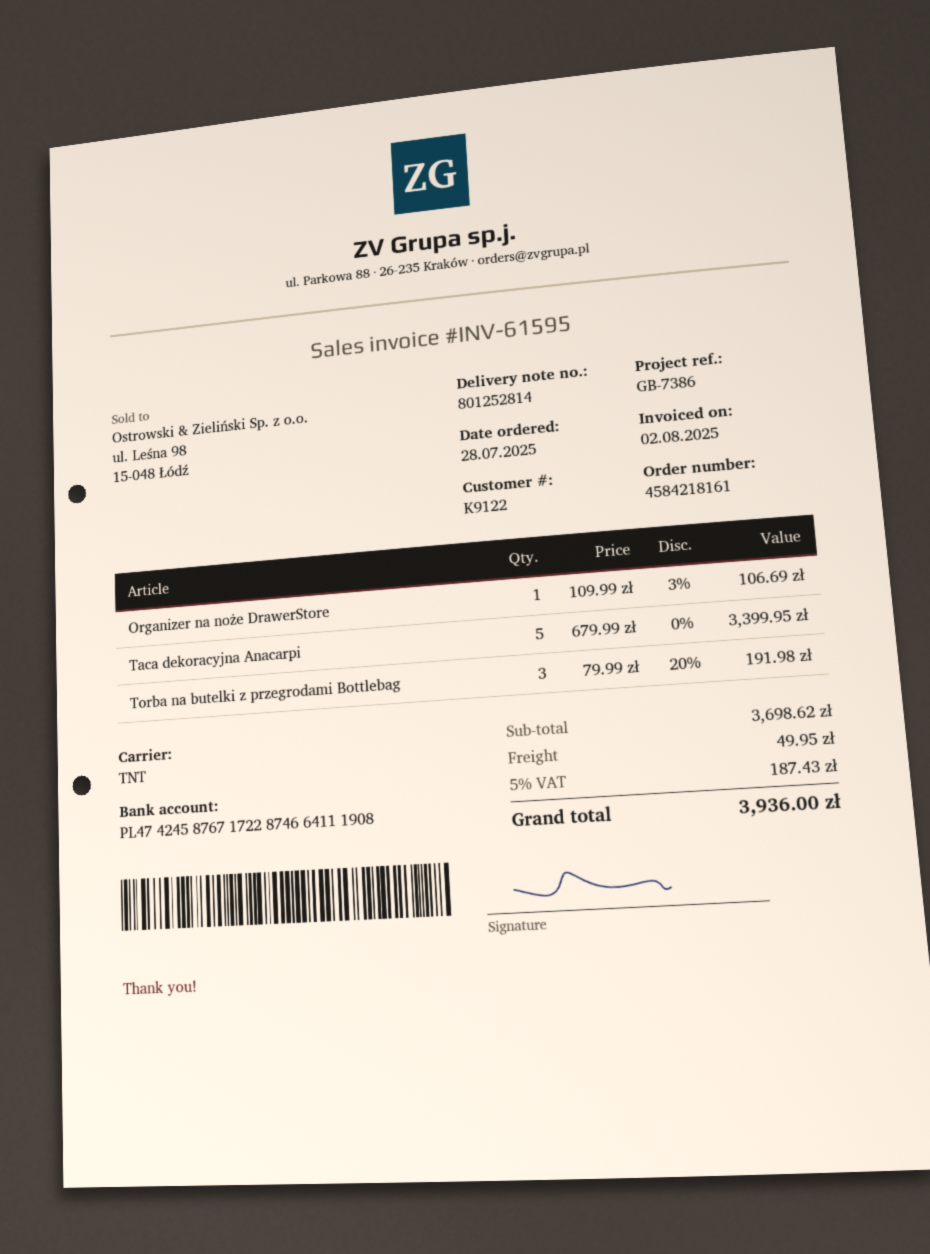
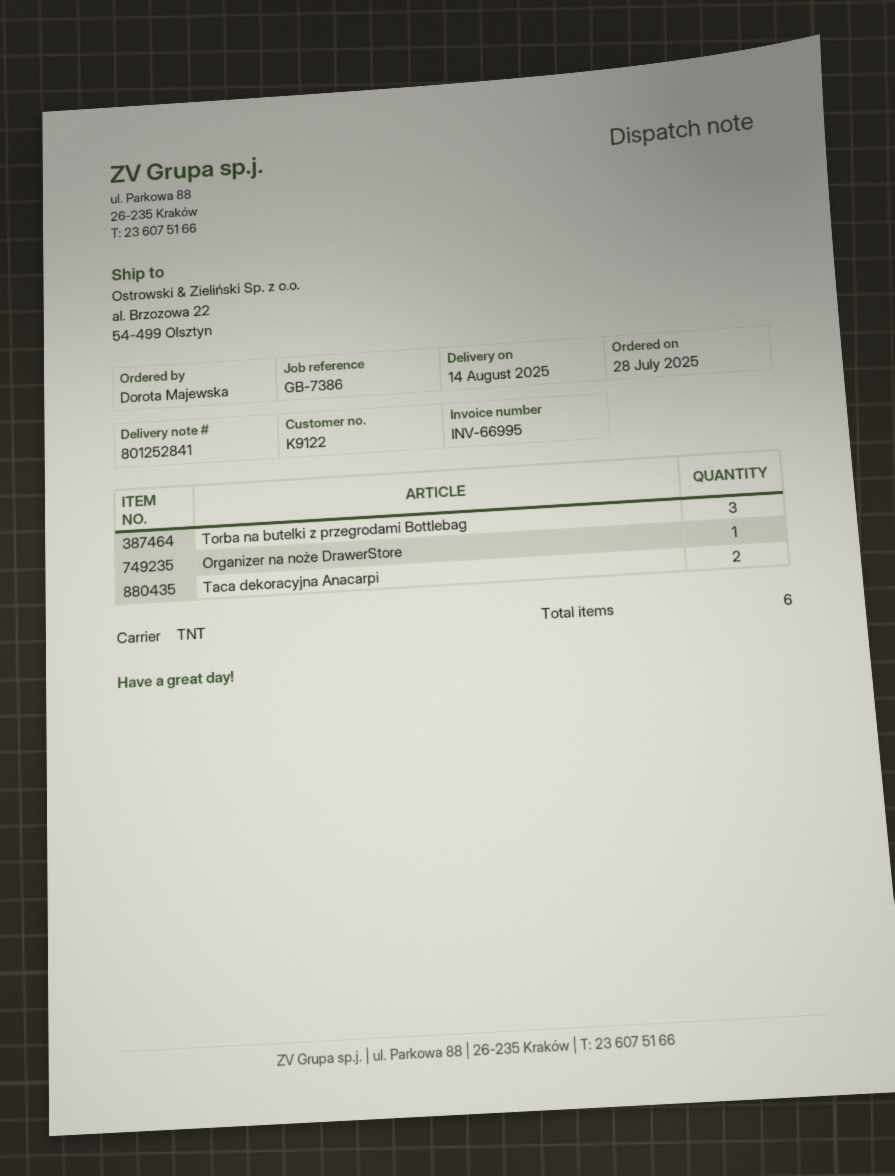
delivery note number: 801252814 -> 801252841
invoice number: INV-61595 -> INV-66995
Taca dekoracyjna Anacarpi: 5 -> 2

